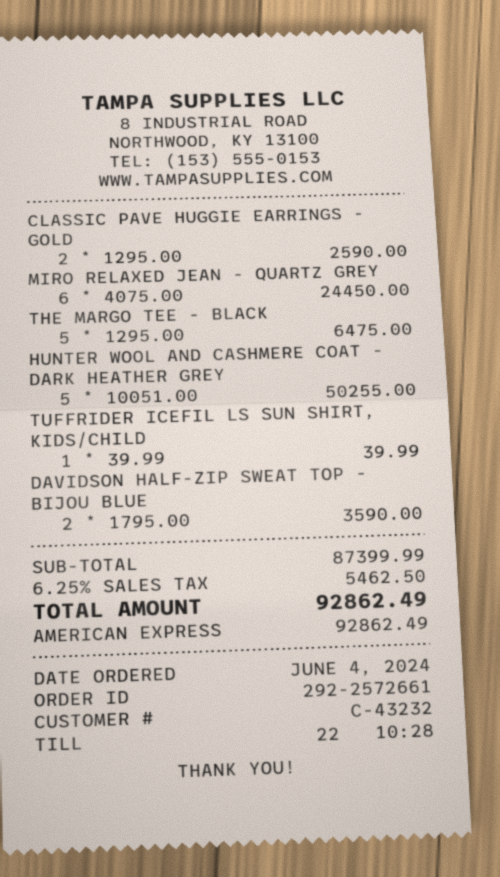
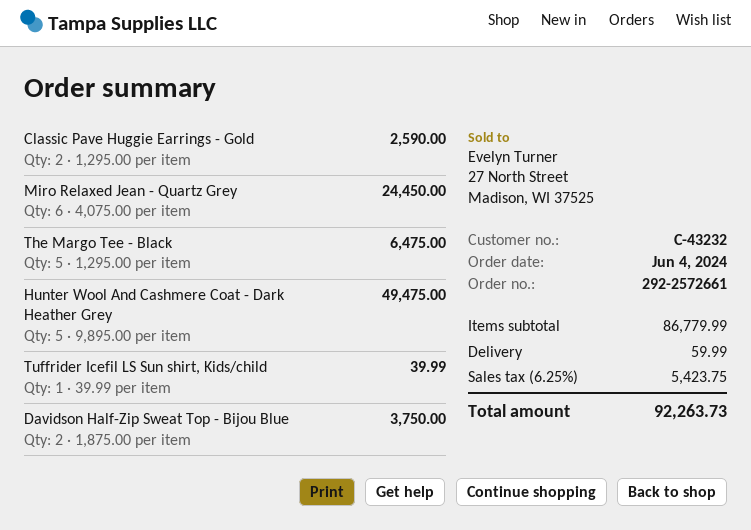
HUNTER WOOL AND CASHMERE COAT - DARK HEATHER GREY: 5 x 10051.00 = 50255.00 -> 5 x 9895.00 = 49475.00
DAVIDSON HALF-ZIP SWEAT TOP - BIJOU BLUE: 2 x 1795.00 = 3590.00 -> 2 x 1875.00 = 3750.00
subtotal: 87399.99 -> 86779.99
shipping: none -> 59.99
tax: 6.25% = 5462.50 -> 6.25% = 5423.75
total: 92862.49 -> 92263.73

